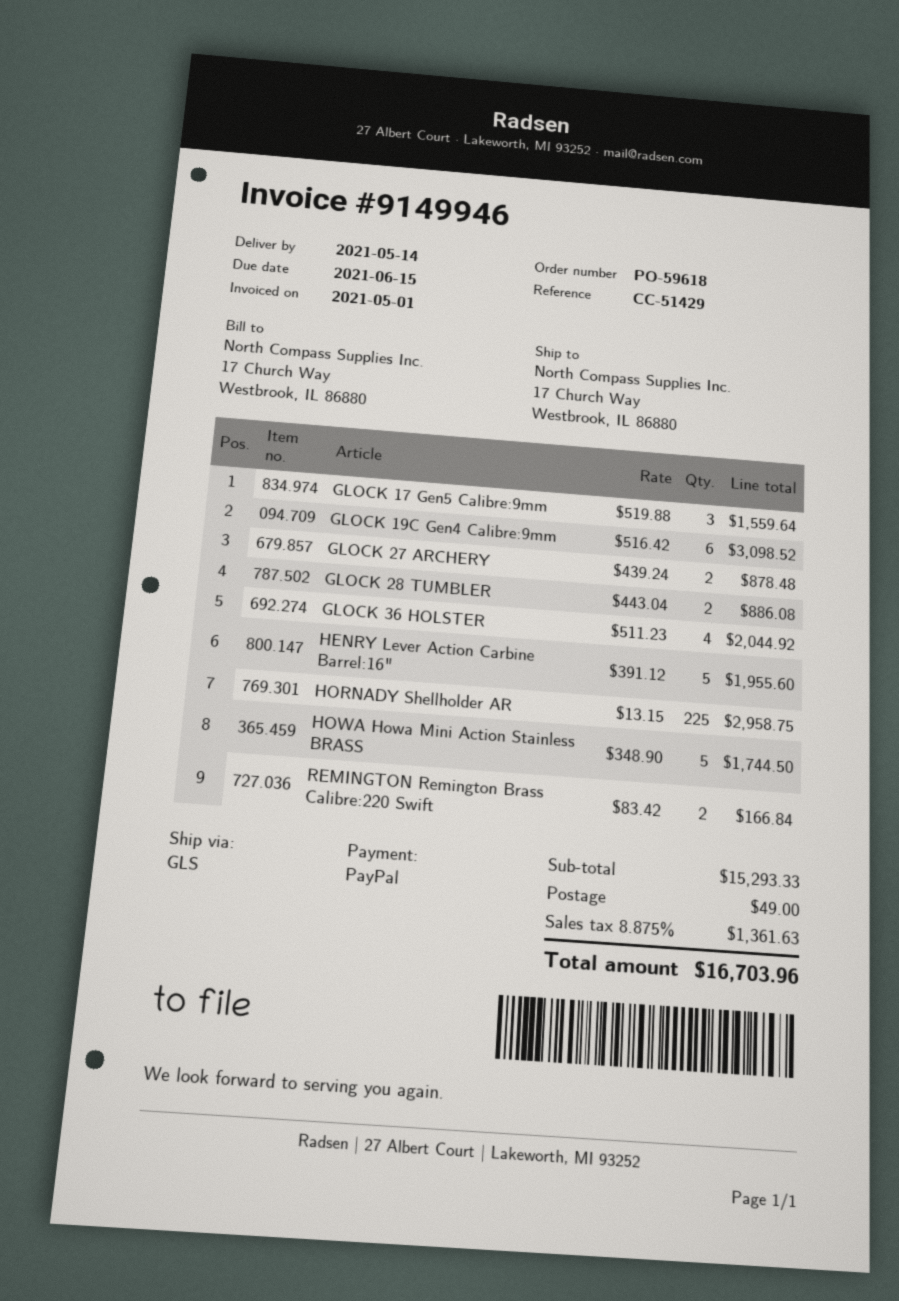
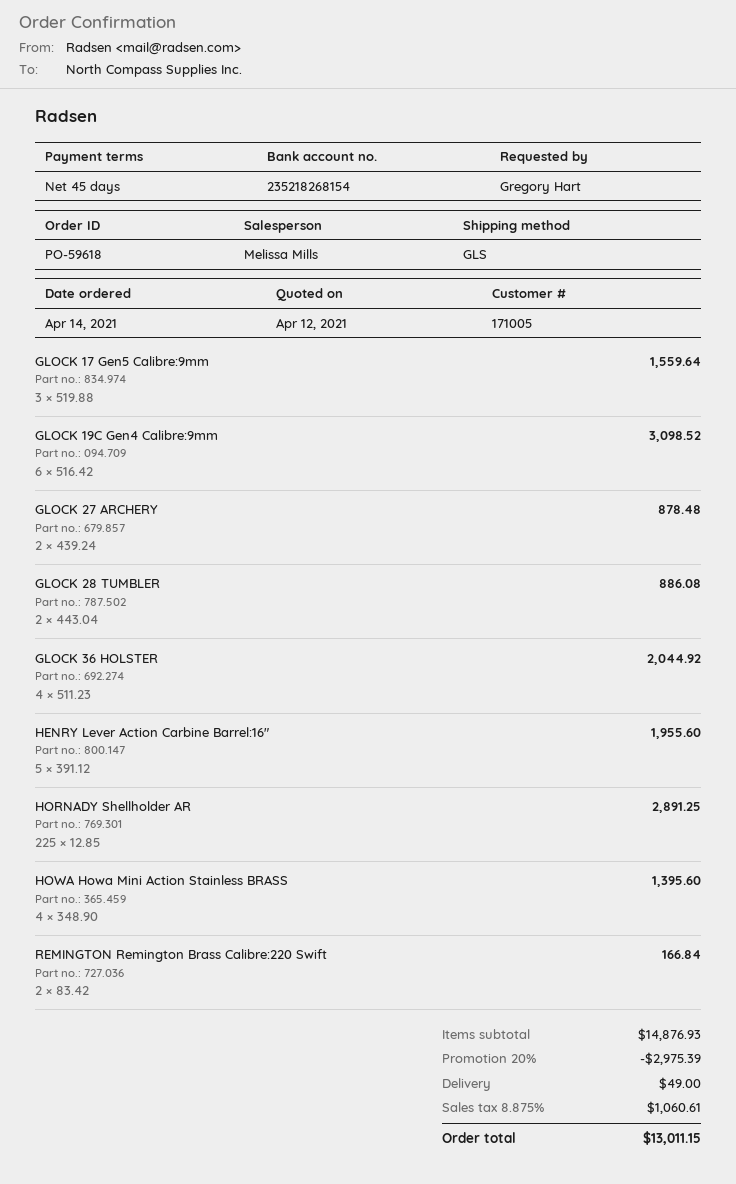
HORNADY Shellholder AR: 225 x 13.15 = 2958.75 -> 225 x 12.85 = 2891.25
HOWA Howa Mini Action Stainless BRASS: 5 x 348.90 = 1744.50 -> 4 x 348.90 = 1395.60
subtotal: 15293.33 -> 14876.93
discount: none -> 20% = 2975.39
tax: 8.875% = 1361.63 -> 8.875% = 1060.61
total: 16703.96 -> 13011.15

